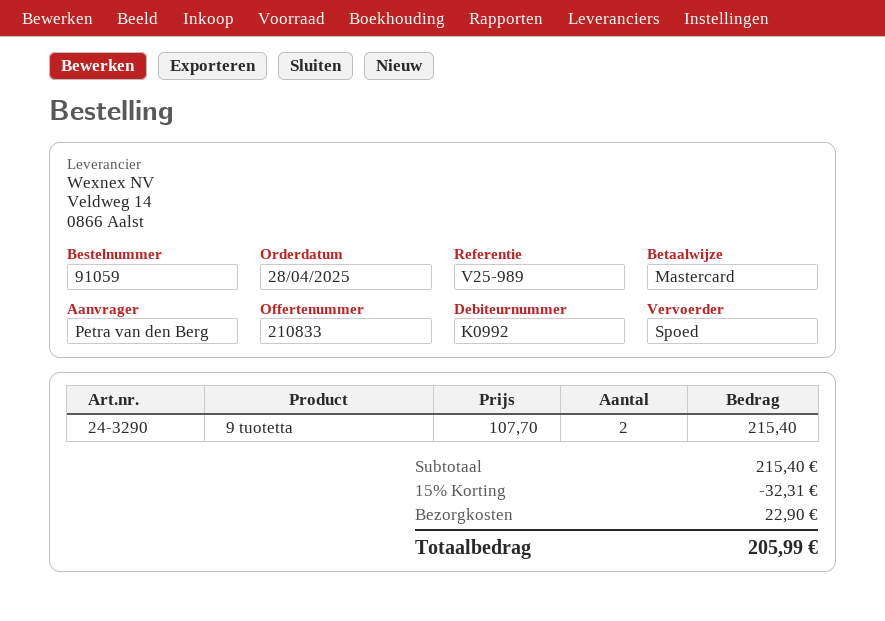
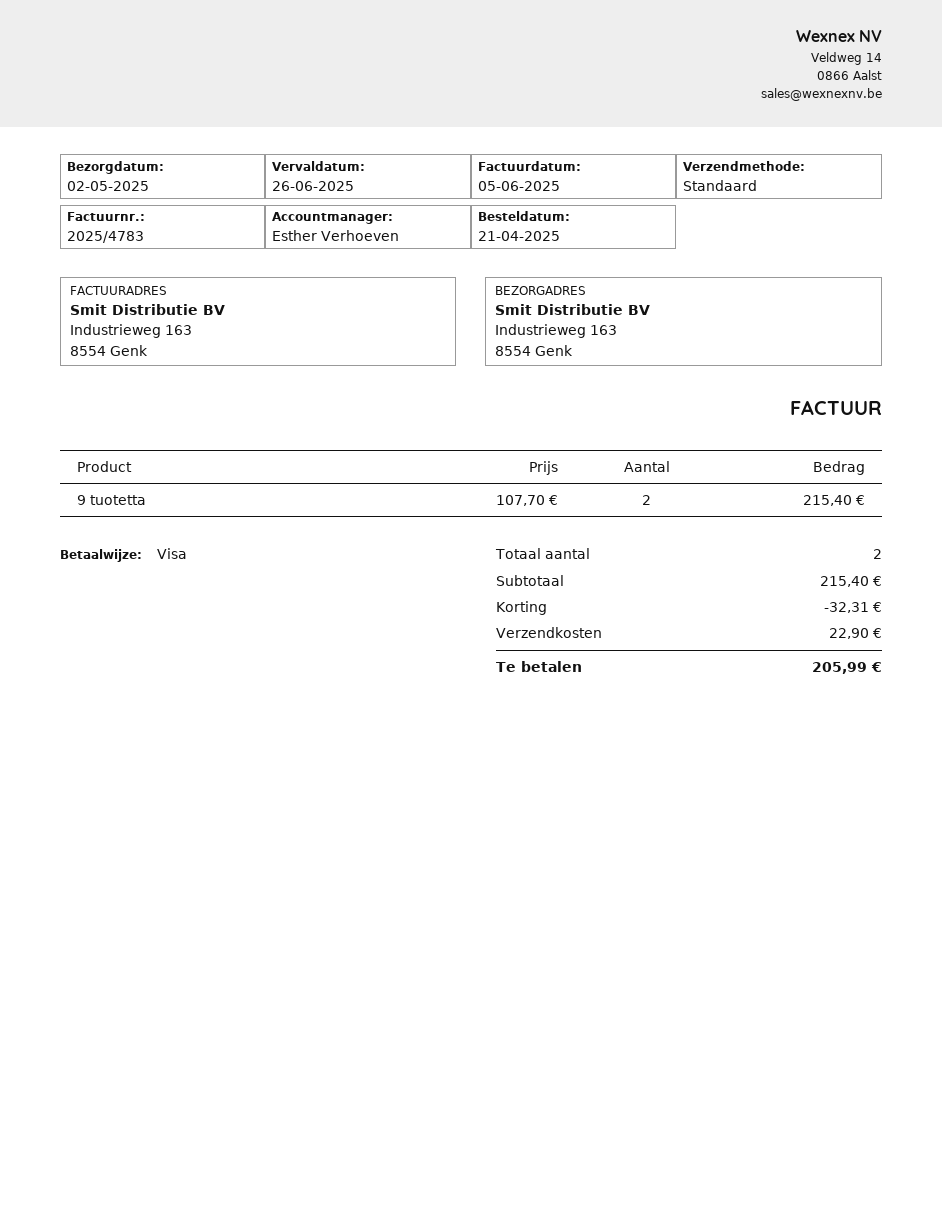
order date: 2025-04-28 -> 2025-04-21
payment method: Mastercard -> Visa
shipping method: express -> standard

